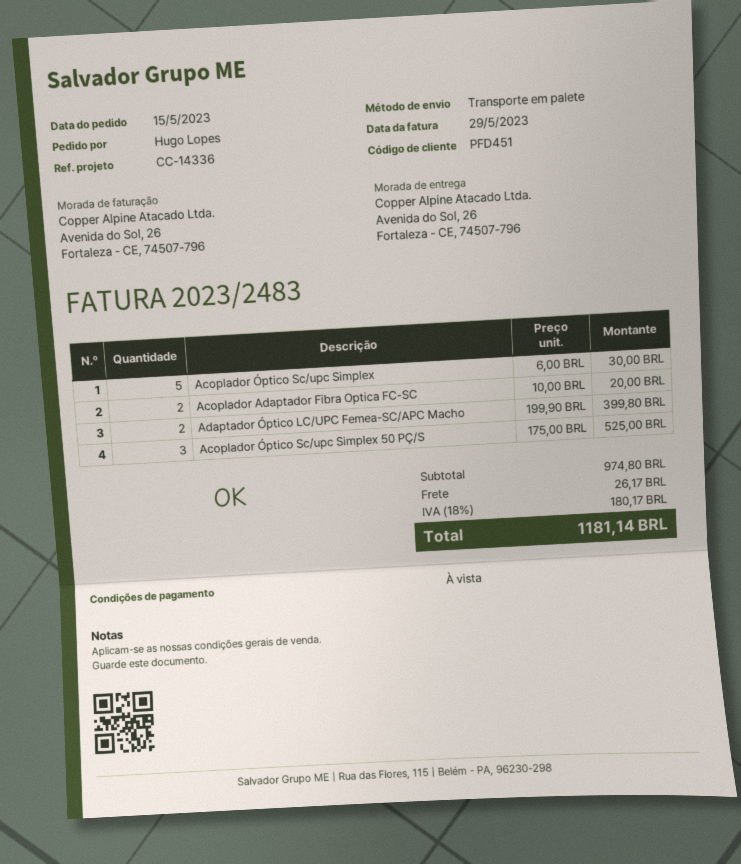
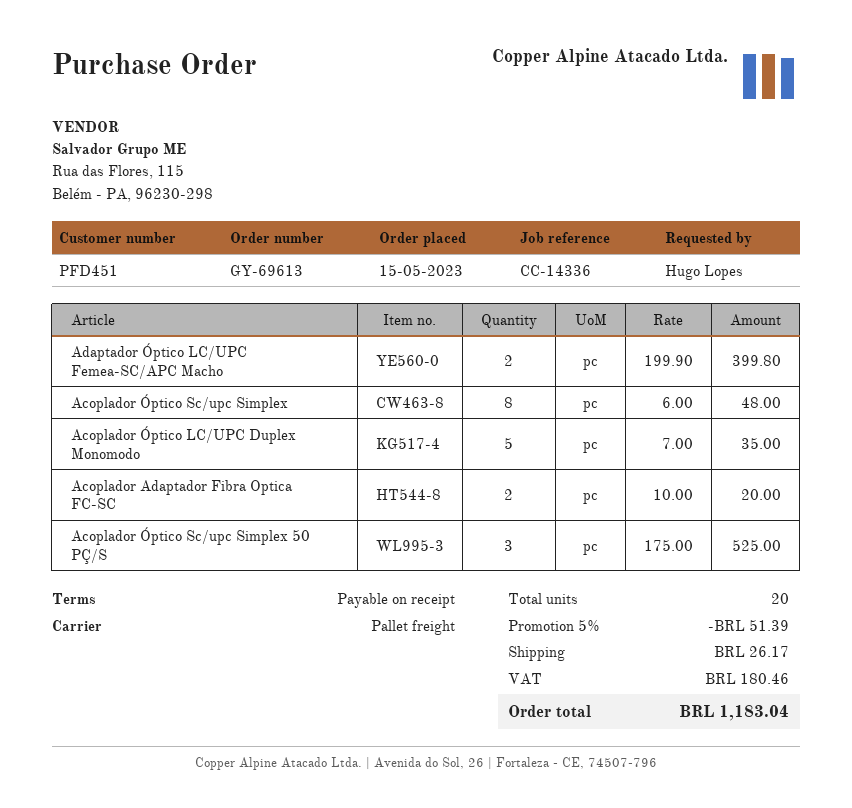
Acoplador Óptico Sc/upc Simplex: 5 x 6.00 = 30.00 -> 8 x 6.00 = 48.00
Acoplador Óptico LC/UPC Duplex Monomodo: none -> 5 x 7.00 = 35.00
discount: none -> 5% = 51.39
tax: 180.17 -> 180.46
total: 1181.14 -> 1183.04

